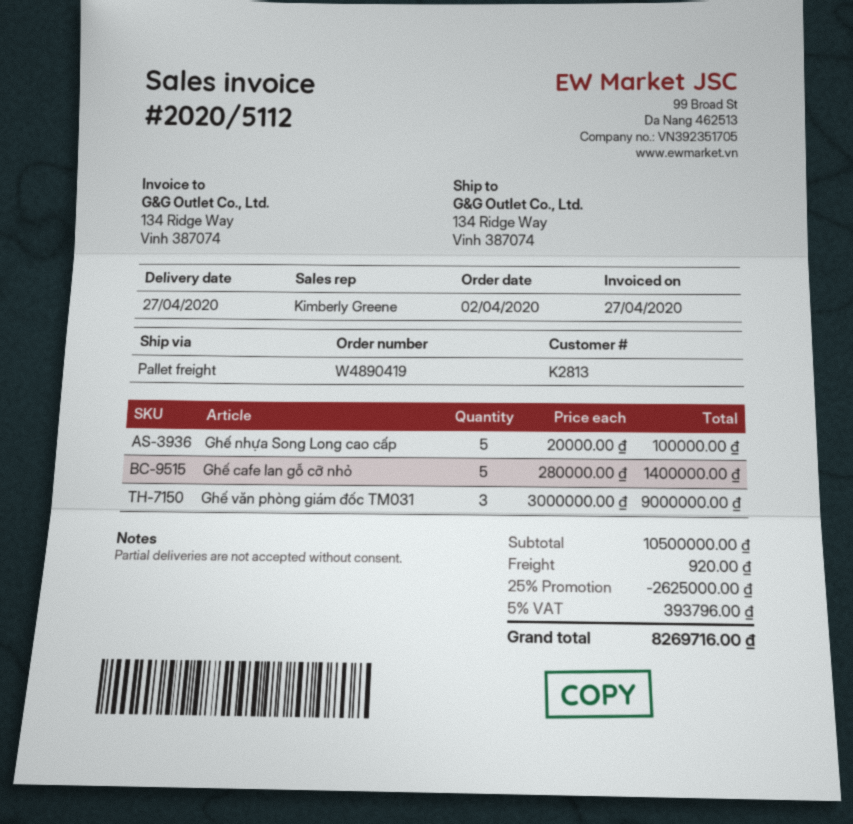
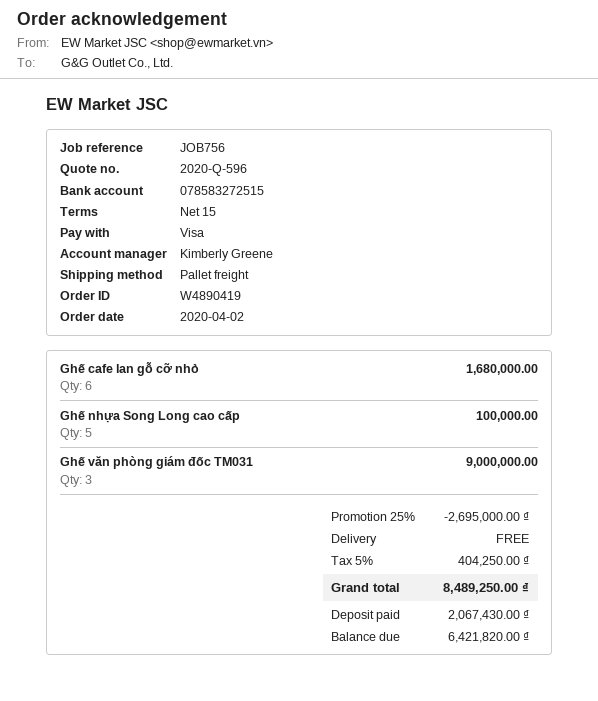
Ghế cafe lan gỗ cỡ nhỏ: 5 for 1400000.00 -> 6 for 1680000.00
discount: 25% = 2625000.00 -> 25% = 2695000.00
shipping: 920.00 -> 0.00
tax: 5% = 393796.00 -> 5% = 404250.00
total: 8269716.00 -> 8489250.00

